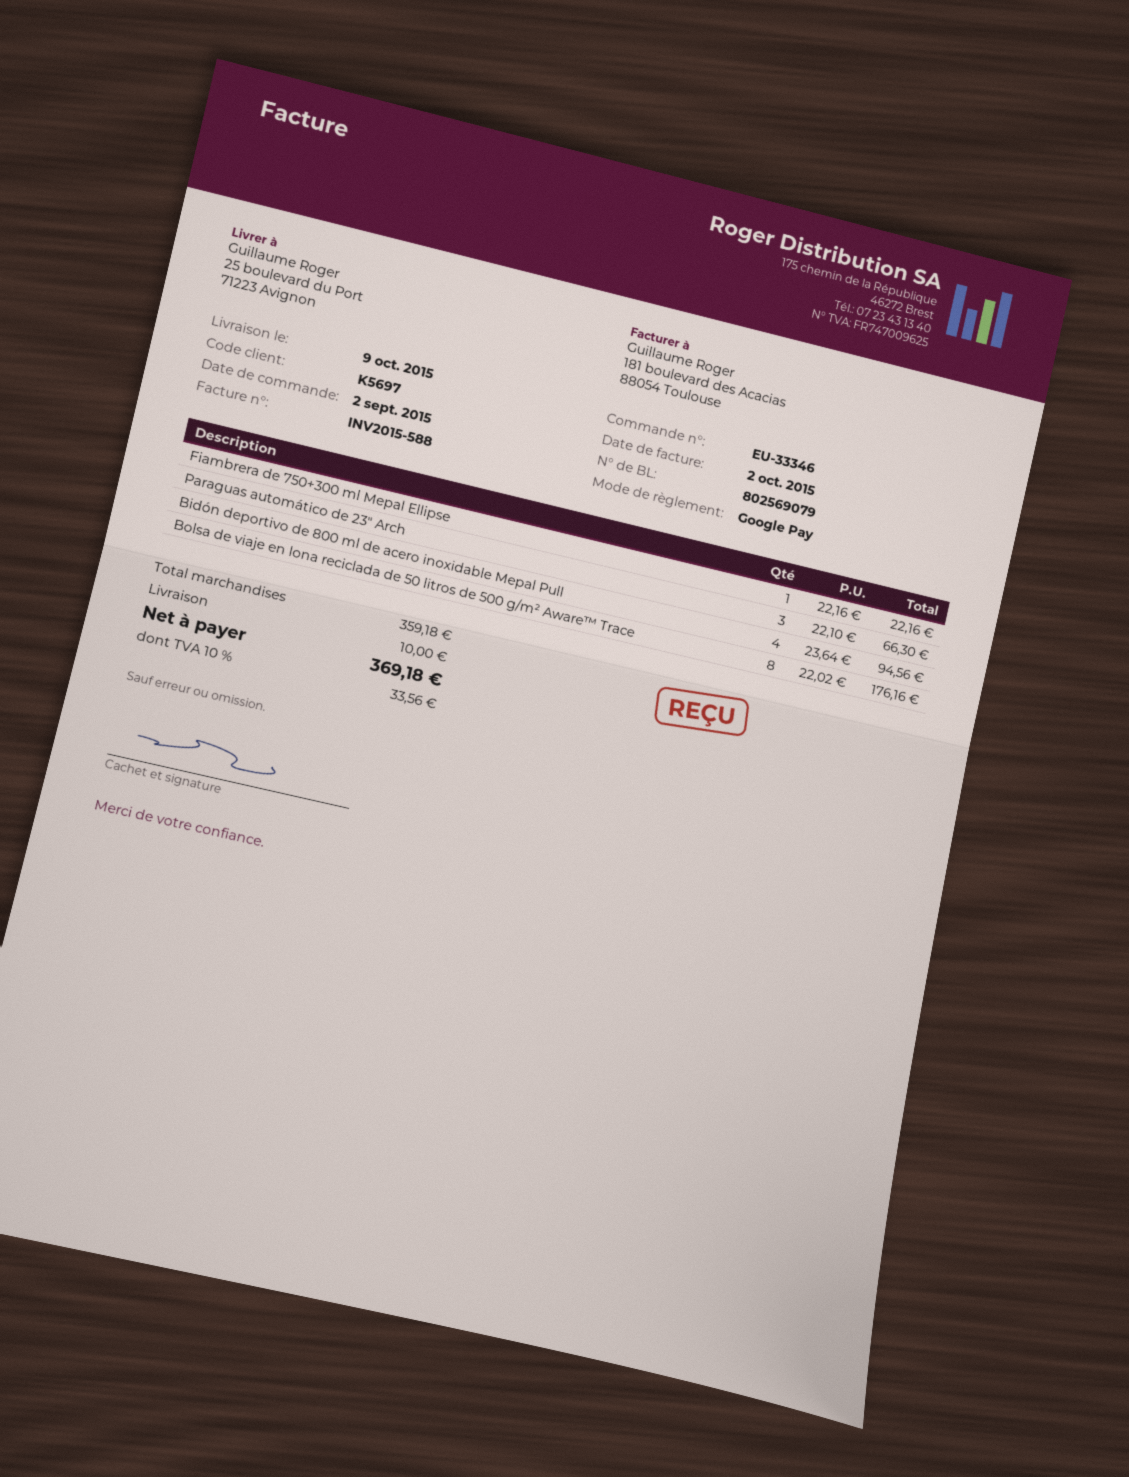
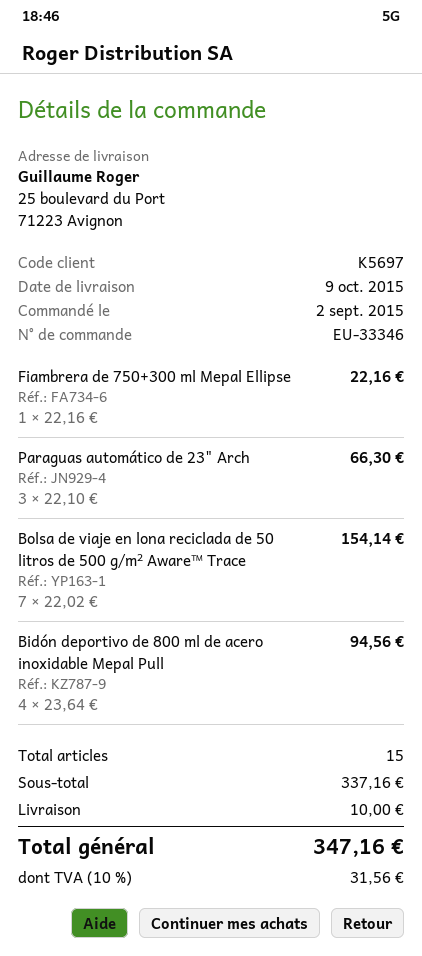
Bolsa de viaje en lona reciclada de 50 litros de 500 g/m² Aware™ Trace: 8 x 22.02 = 176.16 -> 7 x 22.02 = 154.14
subtotal: 359.18 -> 337.16
tax: 10% = 33.56 -> 10% = 31.56
total: 369.18 -> 347.16

